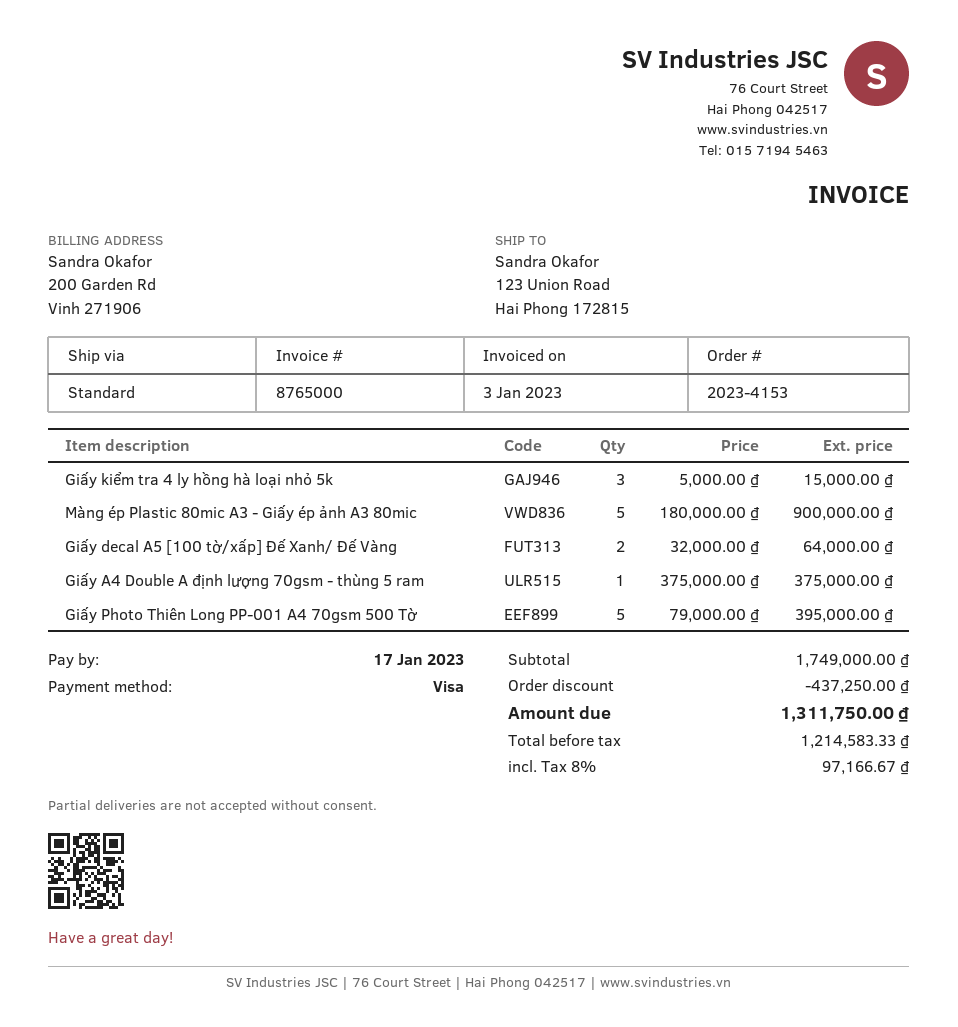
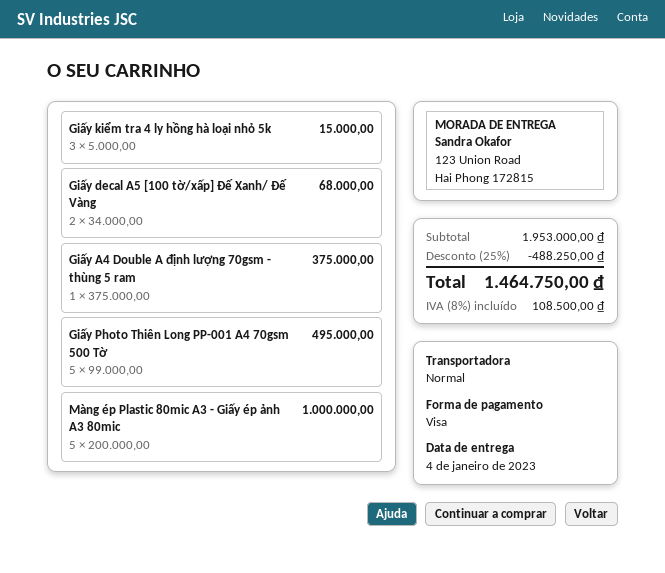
Màng ép Plastic 80mic A3 - Giấy ép ảnh A3 80mic: 5 x 180000.00 = 900000.00 -> 5 x 200000.00 = 1000000.00
Giấy decal A5 [100 tờ/xấp] Đế Xanh/ Đế Vàng: 2 x 32000.00 = 64000.00 -> 2 x 34000.00 = 68000.00
Giấy Photo Thiên Long PP-001 A4 70gsm 500 Tờ: 5 x 79000.00 = 395000.00 -> 5 x 99000.00 = 495000.00
subtotal: 1749000.00 -> 1953000.00
discount: 437250.00 -> 488250.00
tax: 8% = 97166.67 -> 8% = 108500.00
total: 1311750.00 -> 1464750.00

